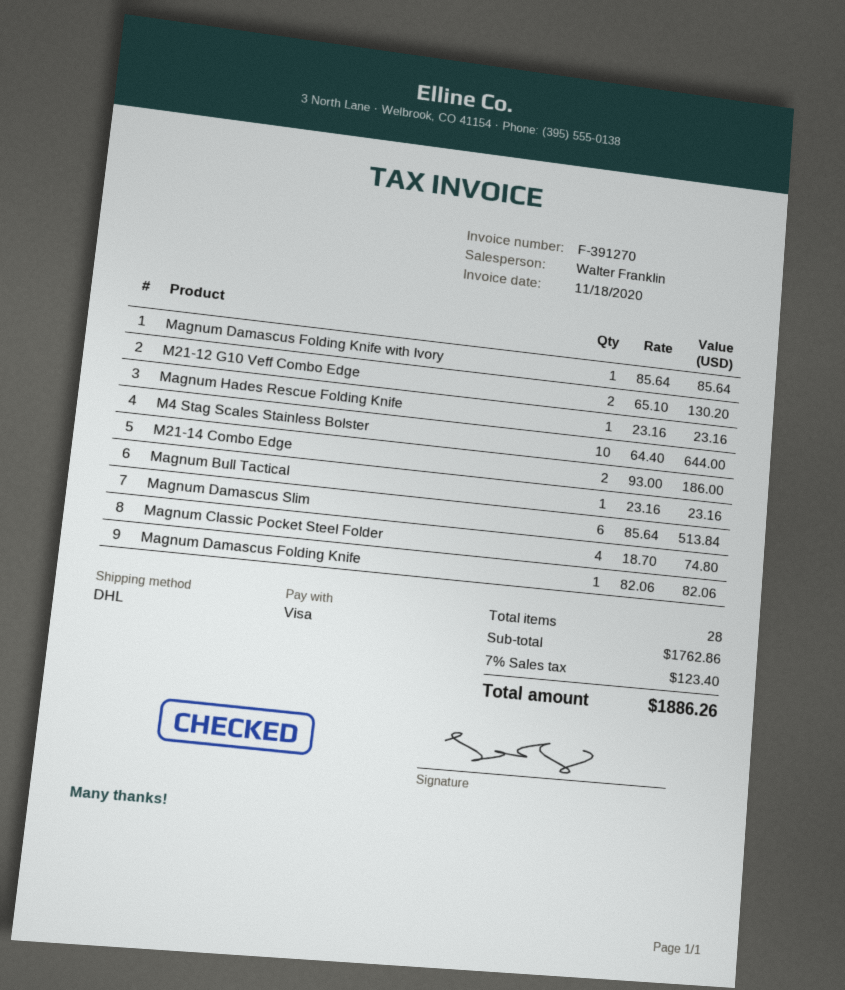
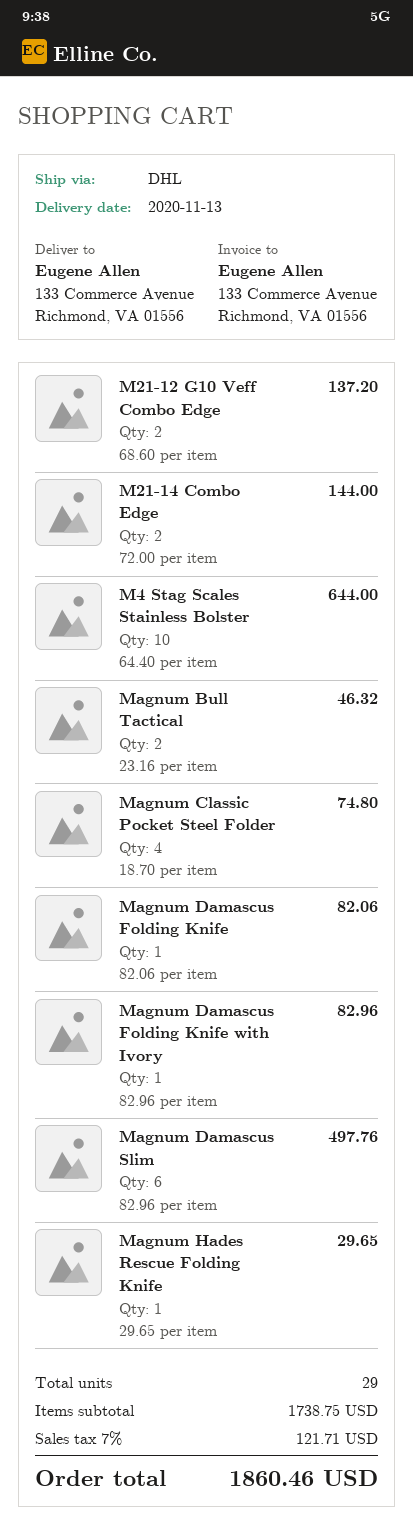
Magnum Damascus Folding Knife with Ivory: 1 x 85.64 = 85.64 -> 1 x 82.96 = 82.96
M21-12 G10 Veff Combo Edge: 2 x 65.10 = 130.20 -> 2 x 68.60 = 137.20
Magnum Hades Rescue Folding Knife: 1 x 23.16 = 23.16 -> 1 x 29.65 = 29.65
M21-14 Combo Edge: 2 x 93.00 = 186.00 -> 2 x 72.00 = 144.00
Magnum Bull Tactical: 1 x 23.16 = 23.16 -> 2 x 23.16 = 46.32
Magnum Damascus Slim: 6 x 85.64 = 513.84 -> 6 x 82.96 = 497.76
total quantity: 28 -> 29
subtotal: 1762.86 -> 1738.75
tax: 7% = 123.40 -> 7% = 121.71
total: 1886.26 -> 1860.46

